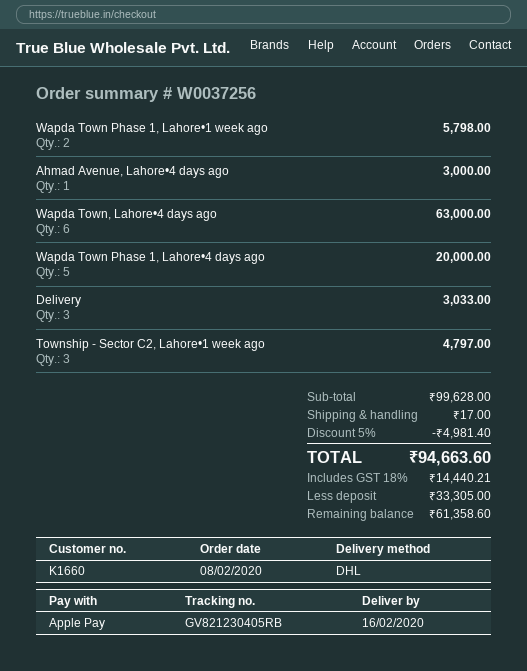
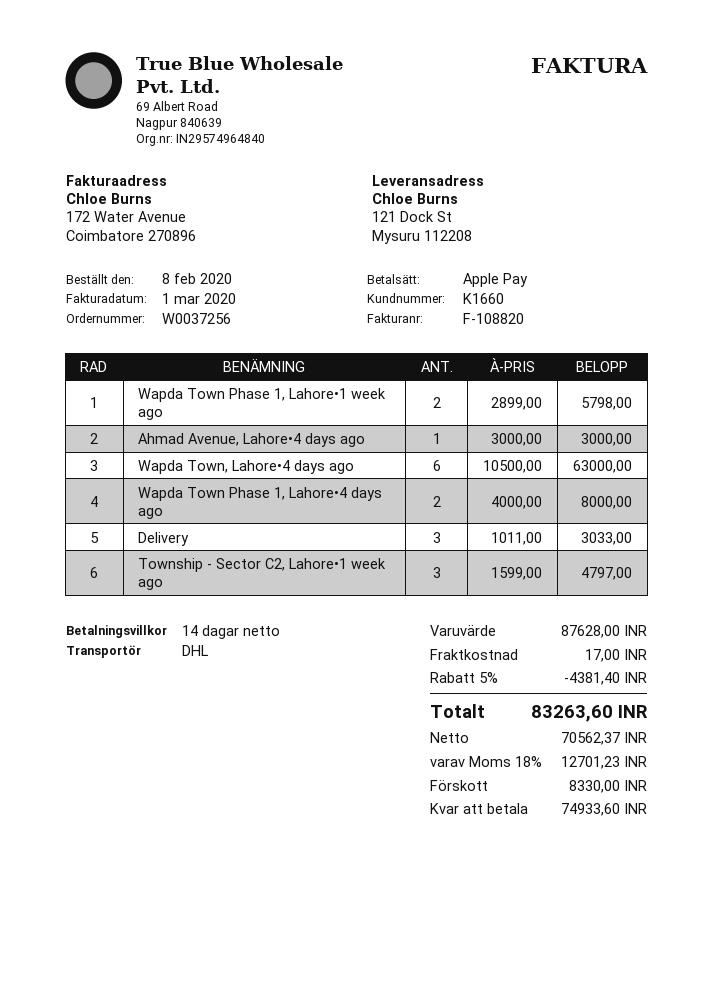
Wapda Town Phase 1, Lahore•4 days ago: 5 for 20000.00 -> 2 for 8000.00
subtotal: 99628.00 -> 87628.00
discount: 5% = 4981.40 -> 5% = 4381.40
tax: 18% = 14440.21 -> 18% = 12701.23
total: 94663.60 -> 83263.60
deposit: 33305.00 -> 8330.00
balance: 61358.60 -> 74933.60

